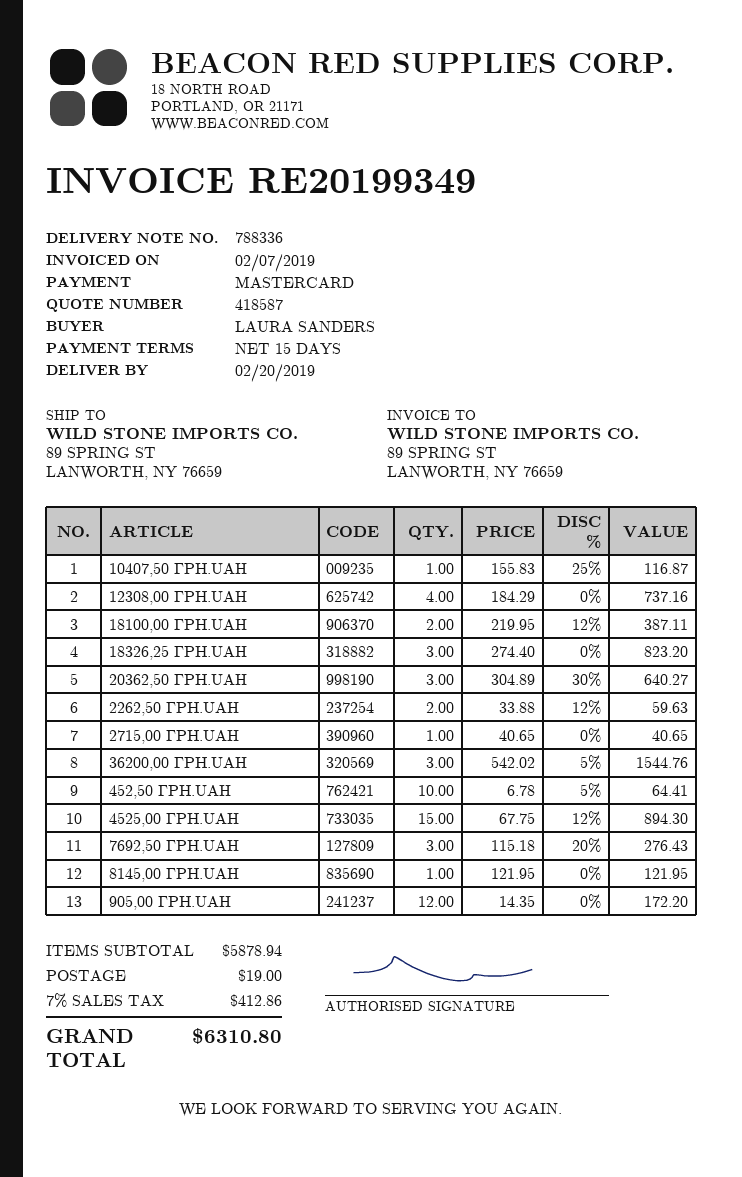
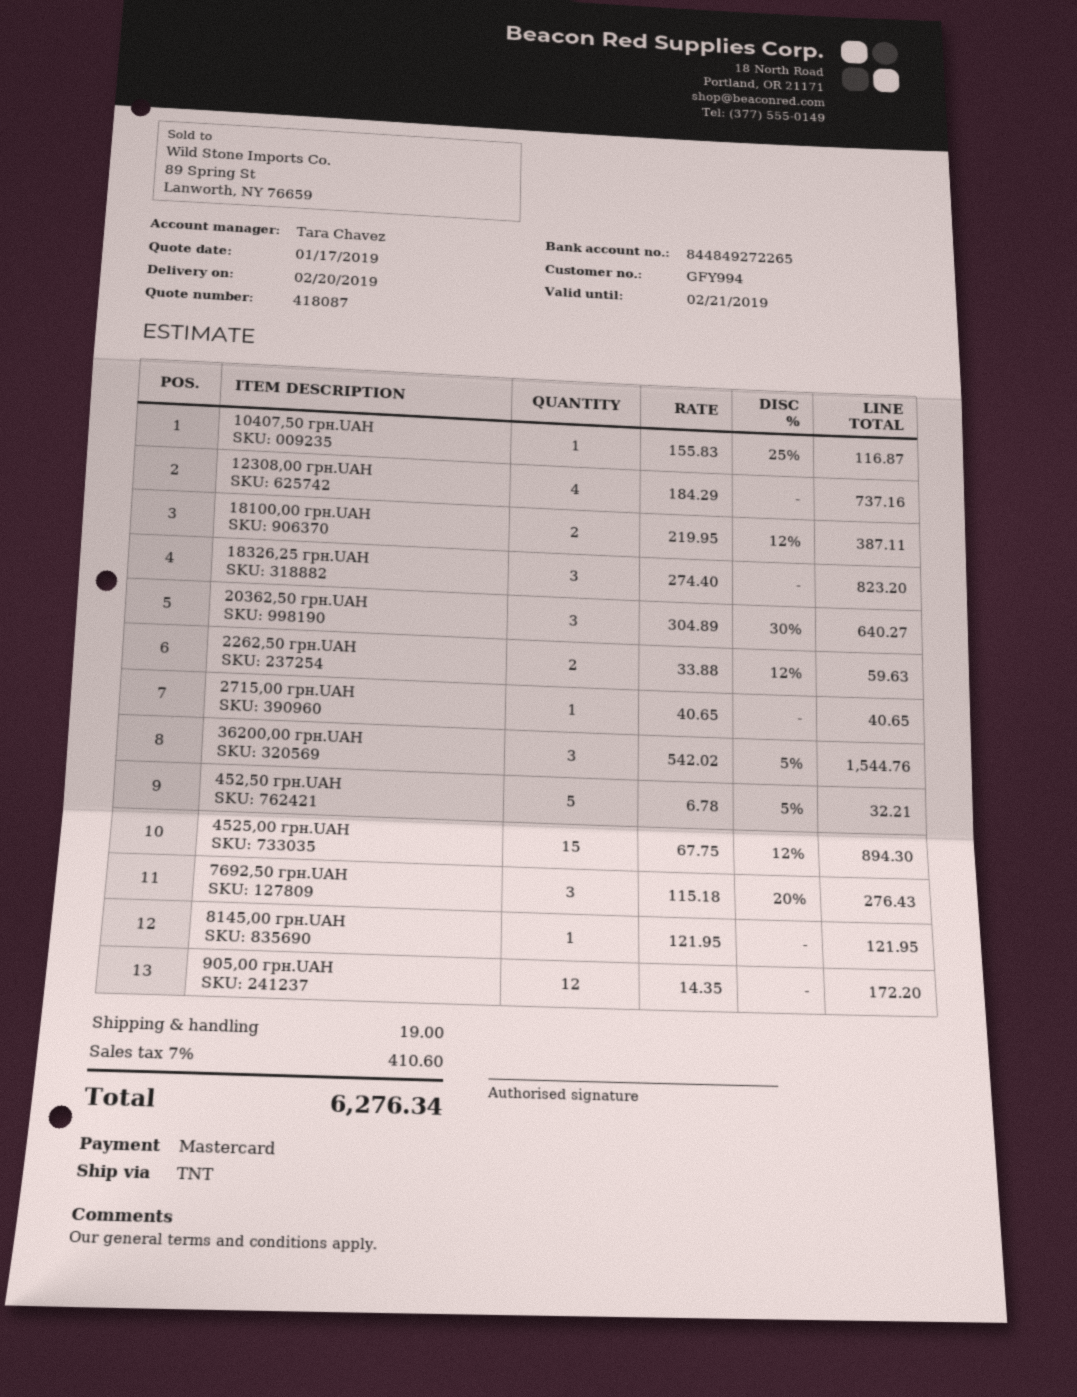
quote number: 418587 -> 418087
452,50 ГРН.UAH: 10 x 6.78 - 5% = 64.41 -> 5 x 6.78 - 5% = 32.21
tax: 7% = 412.86 -> 7% = 410.60
total: 6310.80 -> 6276.34

